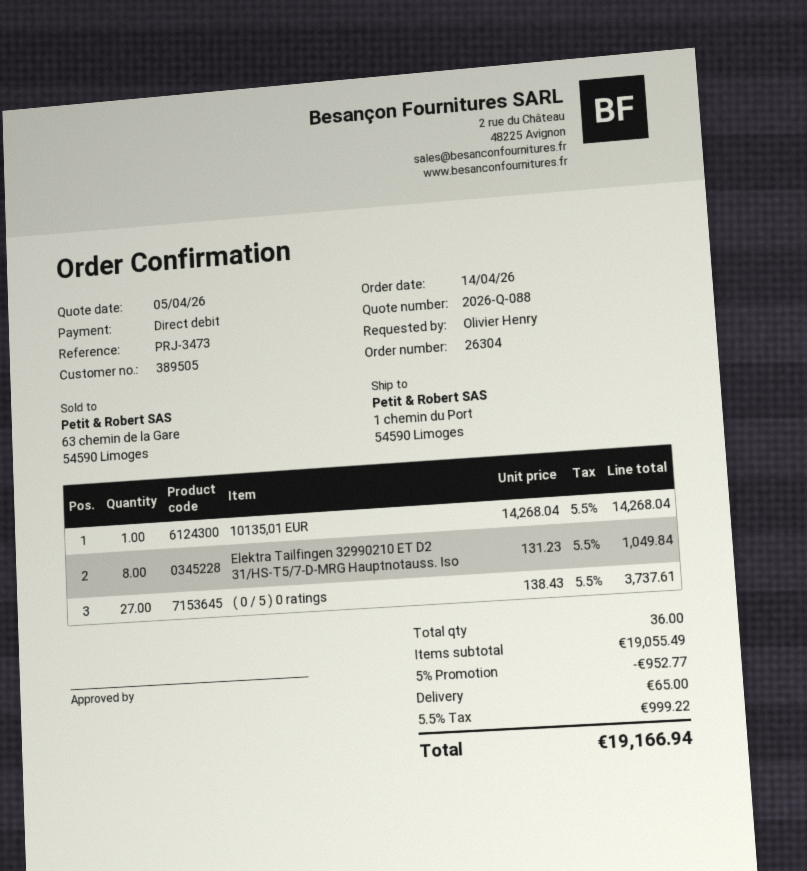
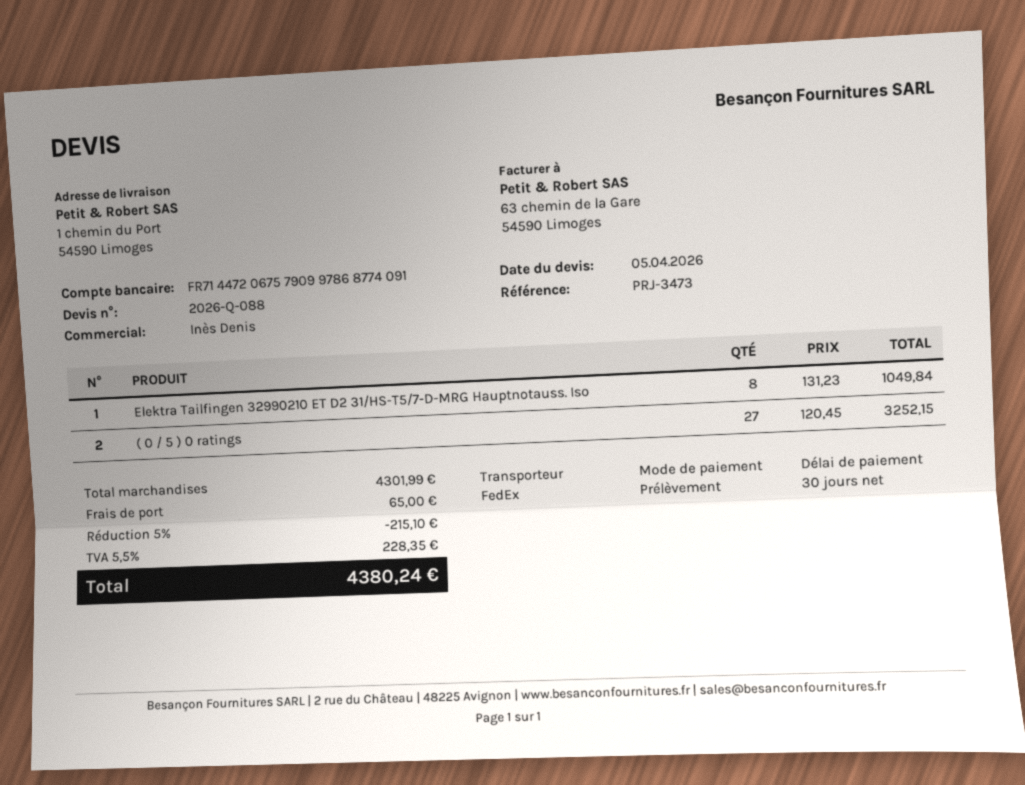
10135,01 EUR: 1 x 14268.04 = 14268.04 -> none
( 0 / 5 ) 0 ratings: 27 x 138.43 = 3737.61 -> 27 x 120.45 = 3252.15
subtotal: 19055.49 -> 4301.99
discount: 5% = 952.77 -> 5% = 215.10
tax: 5.5% = 999.22 -> 5.5% = 228.35
total: 19166.94 -> 4380.24

